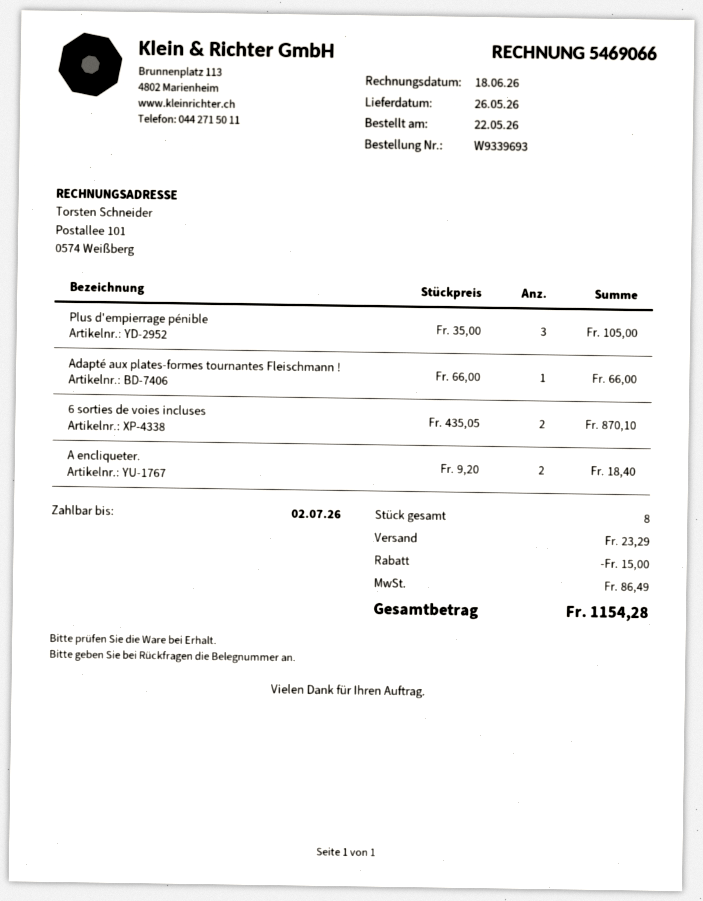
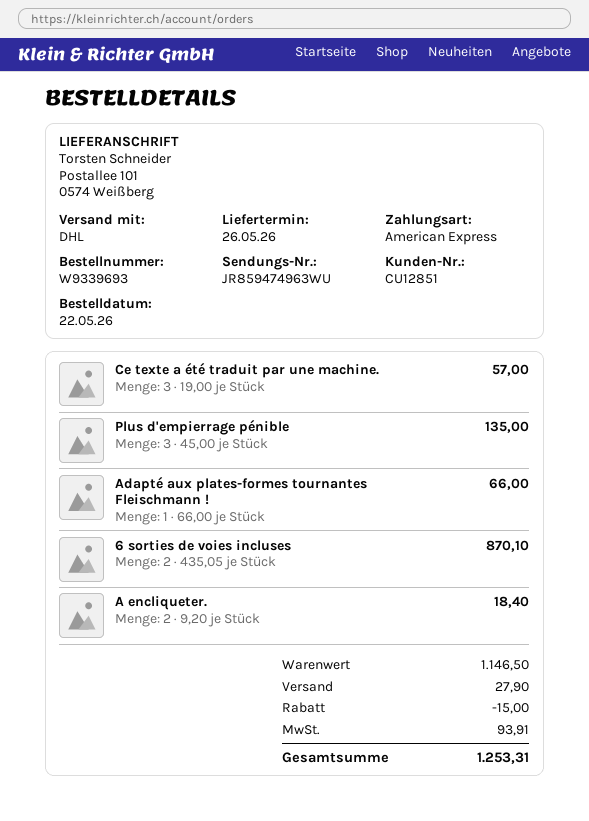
Plus d'empierrage pénible: 3 x 35.00 = 105.00 -> 3 x 45.00 = 135.00
Ce texte a été traduit par une machine.: none -> 3 x 19.00 = 57.00
shipping: 23.29 -> 27.90
tax: 86.49 -> 93.91
total: 1154.28 -> 1253.31

